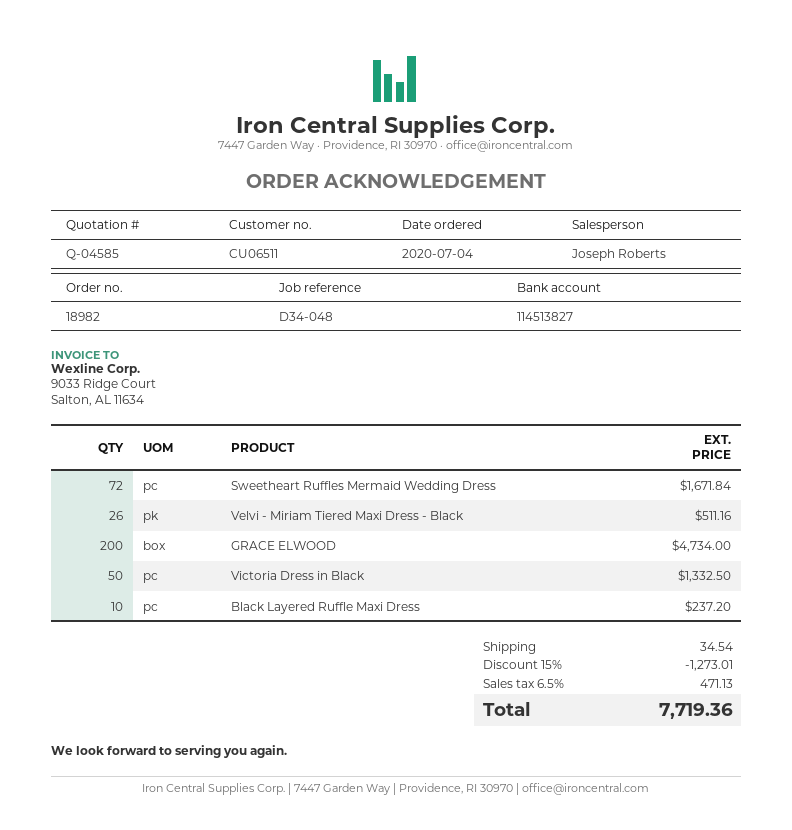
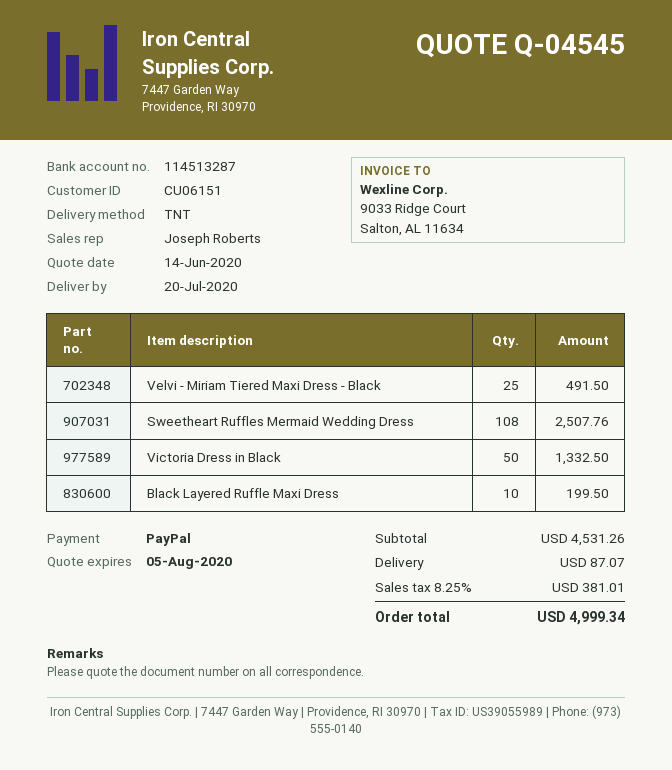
quote number: Q-04585 -> Q-04545
customer number: CU06511 -> CU06151
bank account: 114513827 -> 114513287
Sweetheart Ruffles Mermaid Wedding Dress: 72 for 1671.84 -> 108 for 2507.76
Velvi - Miriam Tiered Maxi Dress - Black: 26 for 511.16 -> 25 for 491.50
GRACE ELWOOD: 200 for 4734.00 -> none
Black Layered Ruffle Maxi Dress: 10 for 237.20 -> 10 for 199.50
discount: 15% = 1273.01 -> none
shipping: 34.54 -> 87.07
tax: 6.5% = 471.13 -> 8.25% = 381.01
total: 7719.36 -> 4999.34

